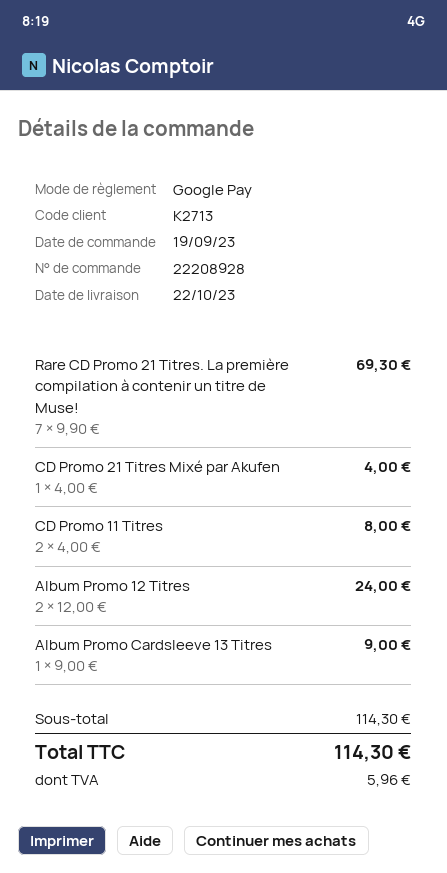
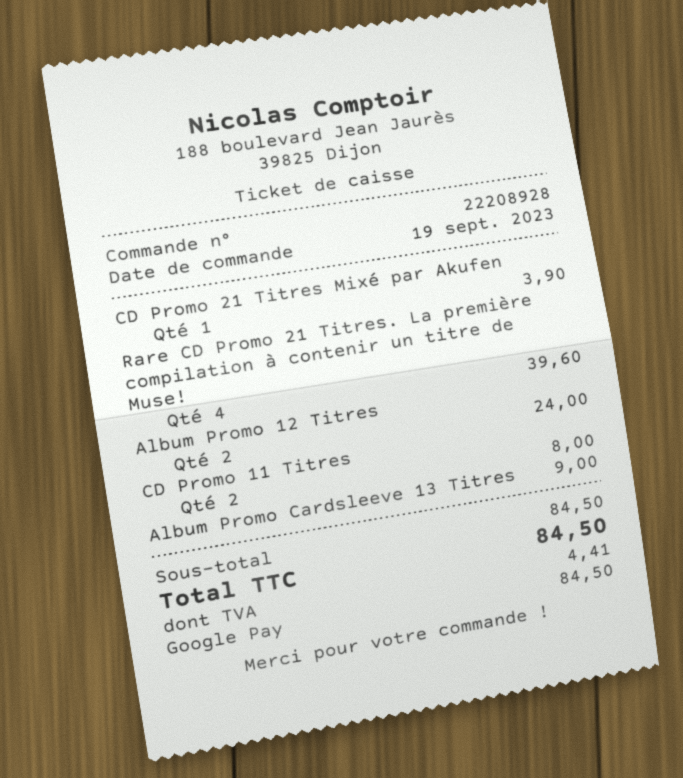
Rare CD Promo 21 Titres. La première compilation à contenir un titre de Muse!: 7 for 69.30 -> 4 for 39.60
CD Promo 21 Titres Mixé par Akufen: 1 for 4.00 -> 1 for 3.90
subtotal: 114.30 -> 84.50
tax: 5.96 -> 4.41
total: 114.30 -> 84.50

